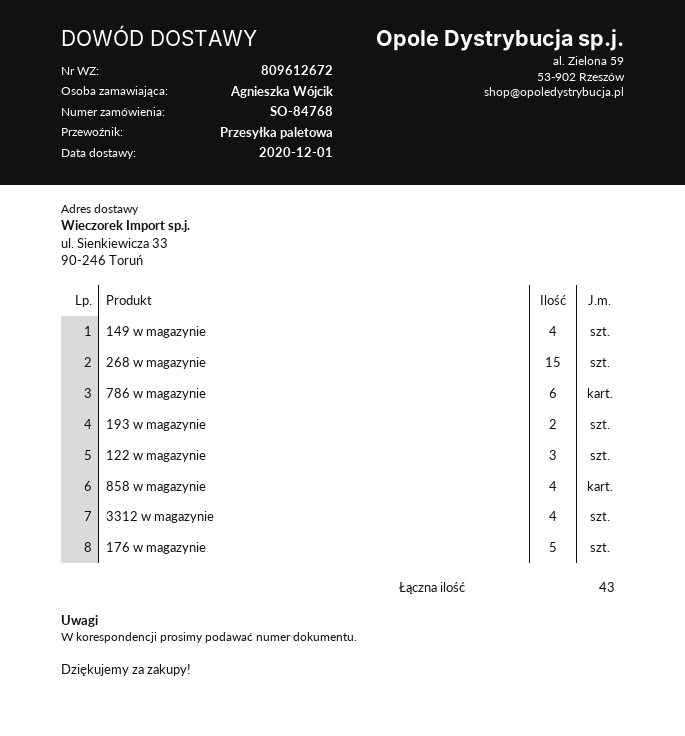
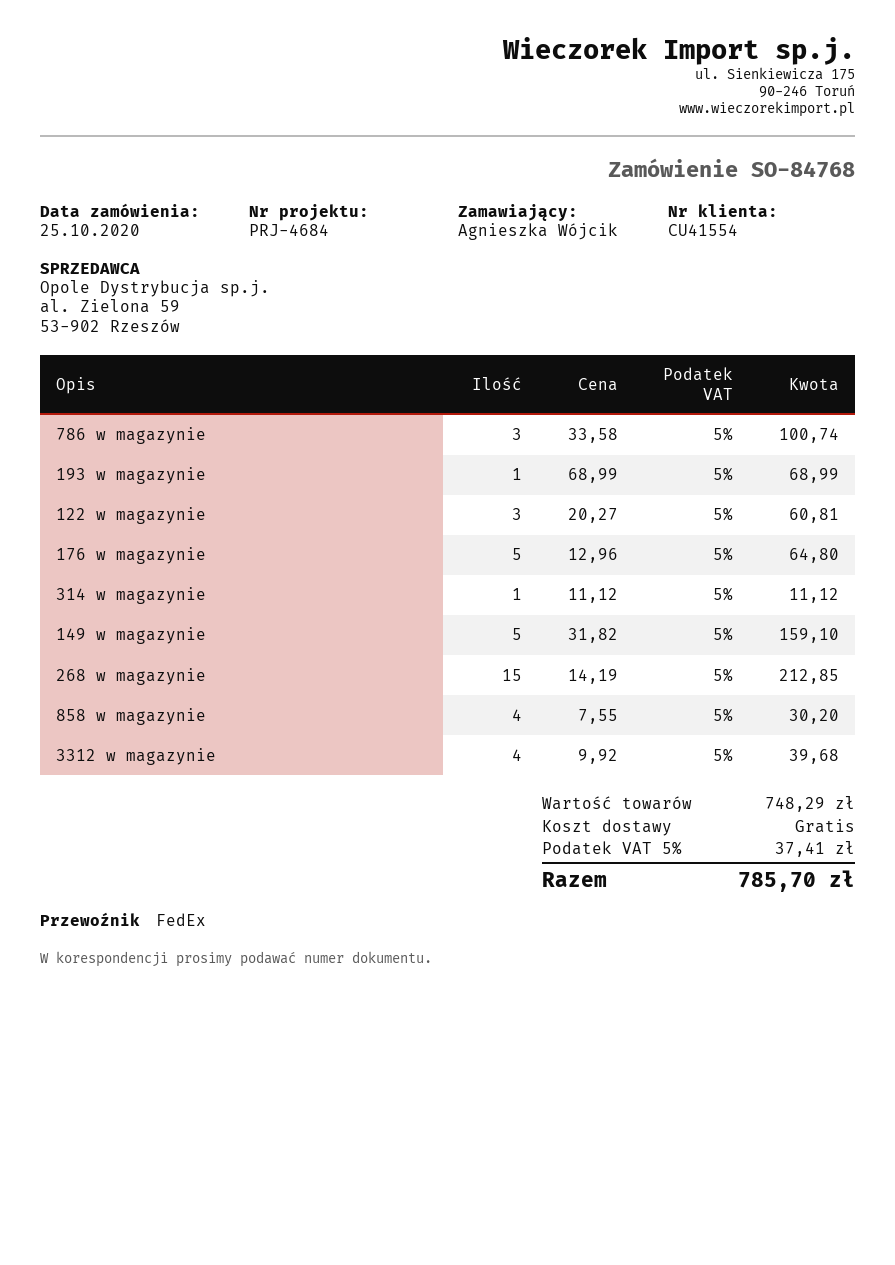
shipping method: pallet freight -> FedEx
149 w magazynie: 4 -> 5
786 w magazynie: 6 -> 3
193 w magazynie: 2 -> 1
314 w magazynie: none -> 1

